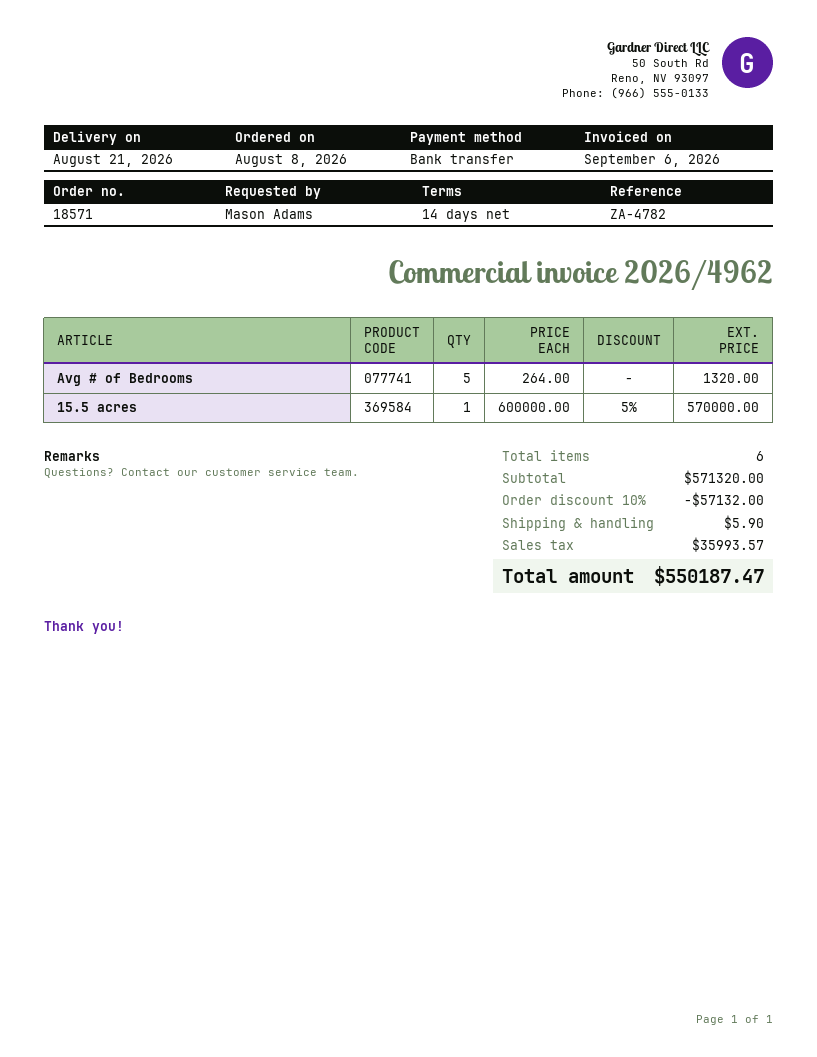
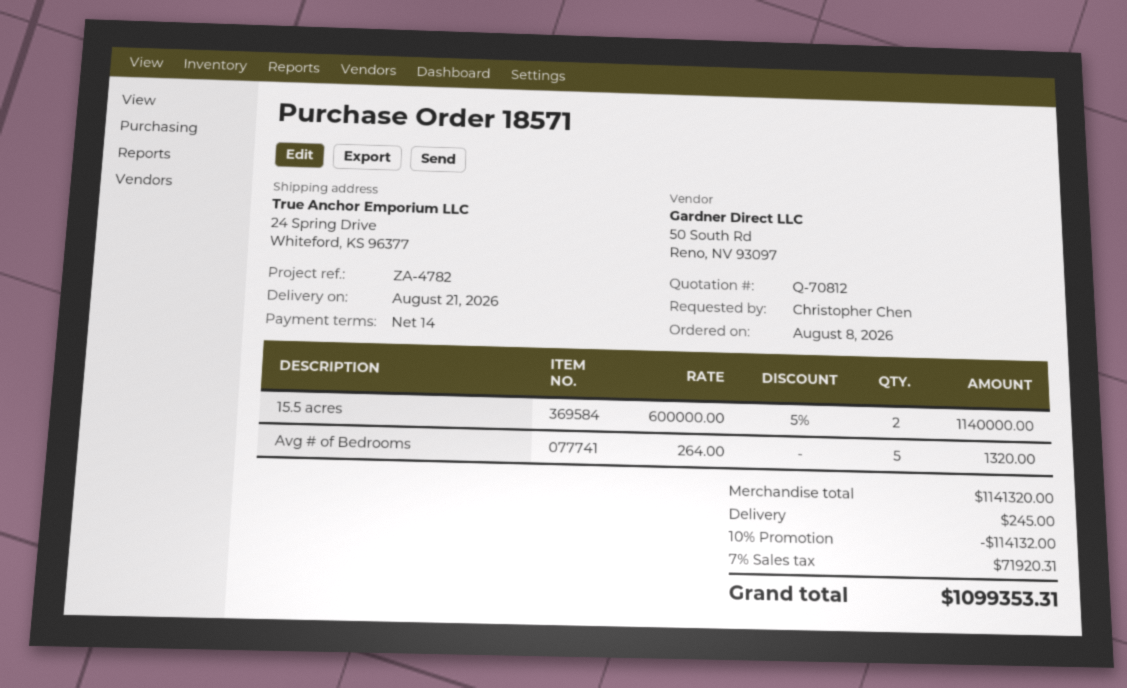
ordered by: Mason Adams -> Christopher Chen
15.5 acres: 1 x 600000.00 - 5% = 570000.00 -> 2 x 600000.00 - 5% = 1140000.00
subtotal: 571320.00 -> 1141320.00
discount: 10% = 57132.00 -> 10% = 114132.00
shipping: 5.90 -> 245.00
tax: 35993.57 -> 71920.31
total: 550187.47 -> 1099353.31

